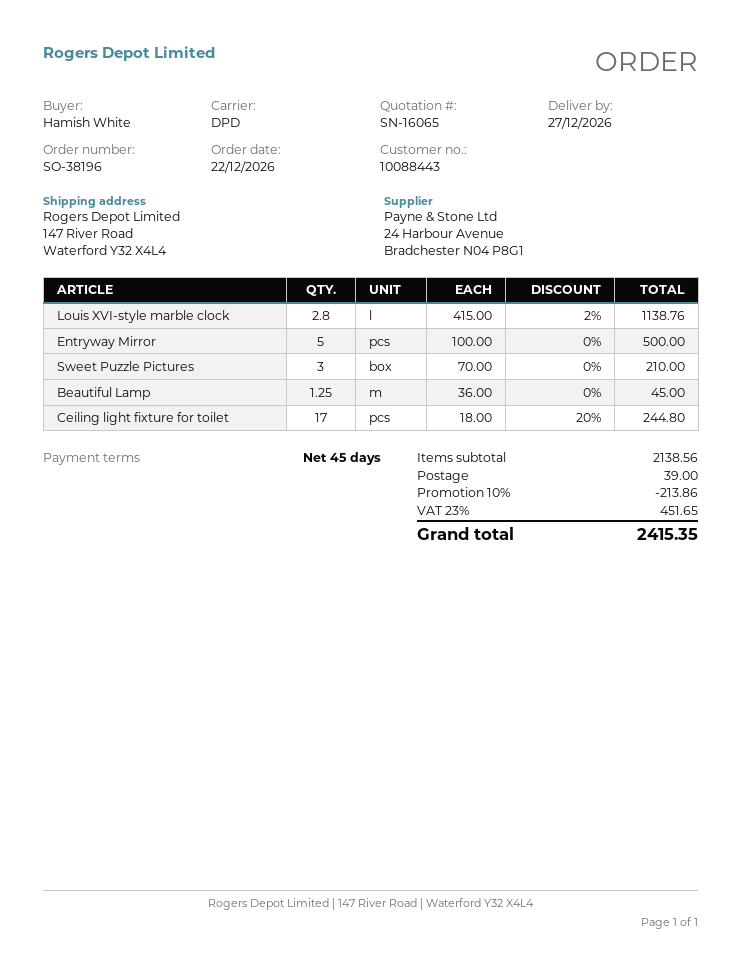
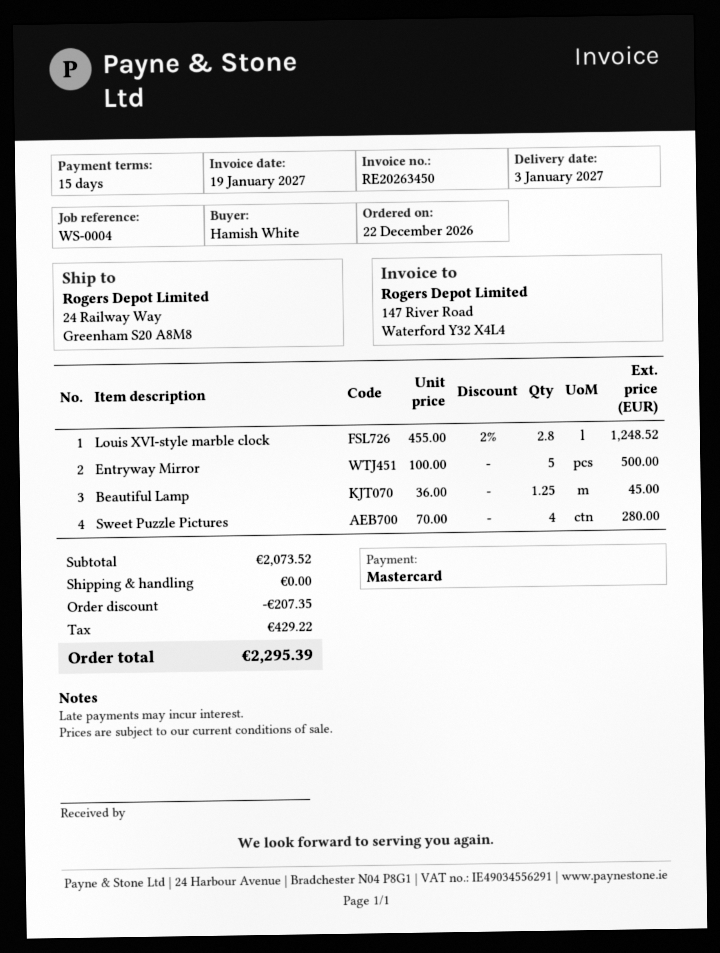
delivery date: 2026-12-27 -> 2027-01-03
payment terms: 45 days -> 15 days
ship to: 147 River Road, Waterford Y32 X4L4 -> 24 Railway Way, Greenham S20 A8M8
Louis XVI-style marble clock: 2.8 x 415.00 - 2% = 1138.76 -> 2.8 x 455.00 - 2% = 1248.52
Sweet Puzzle Pictures: 3 x 70.00 = 210.00 -> 4 x 70.00 = 280.00
Ceiling light fixture for toilet: 17 x 18.00 - 20% = 244.80 -> none
subtotal: 2138.56 -> 2073.52
discount: 213.86 -> 207.35
shipping: 39.00 -> 0.00
tax: 451.65 -> 429.22
total: 2415.35 -> 2295.39

